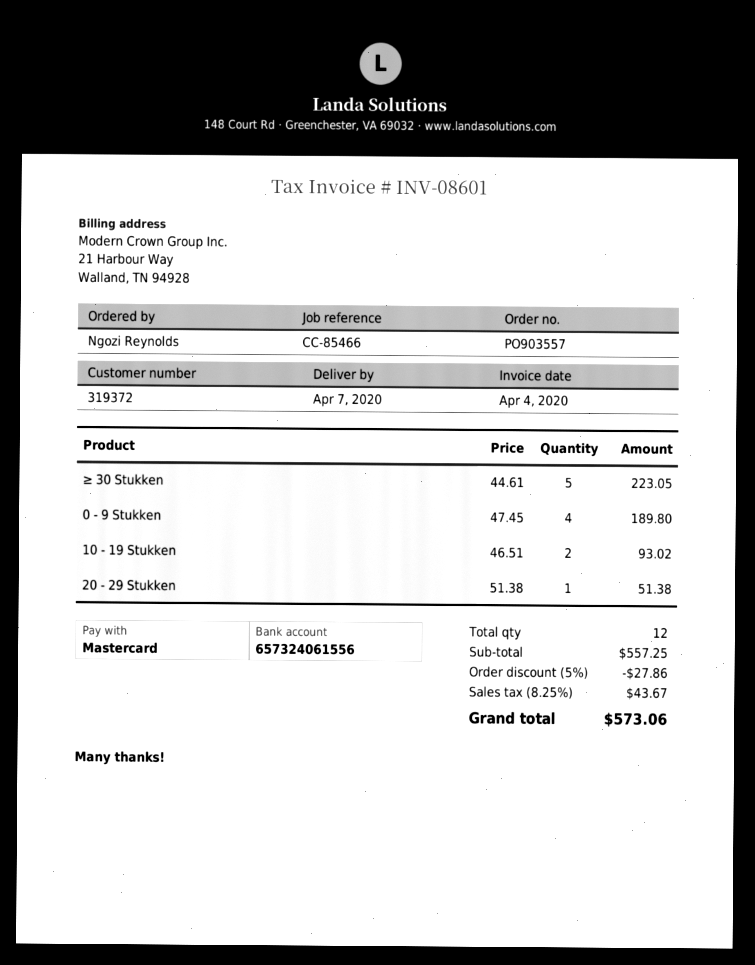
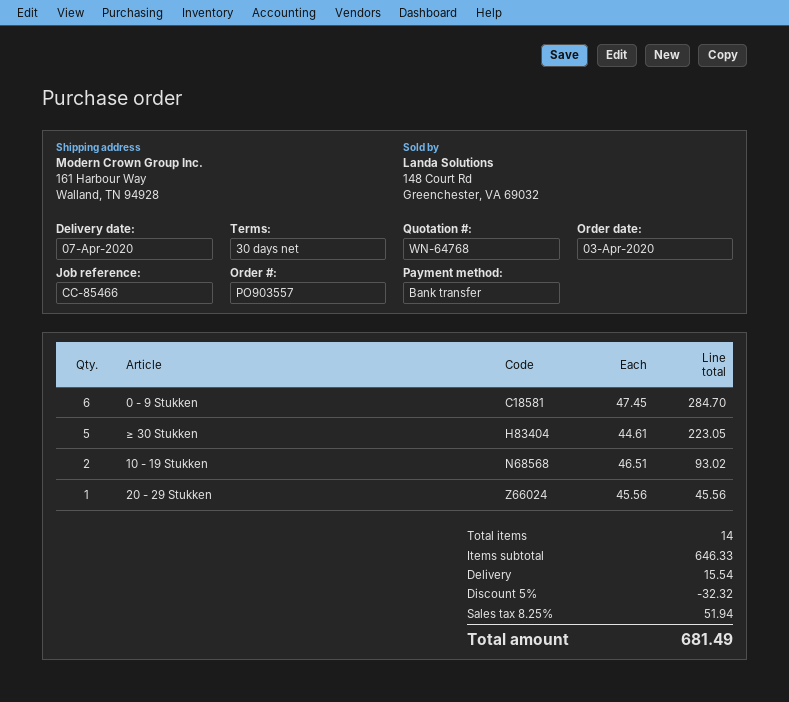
payment method: Mastercard -> bank transfer
0 - 9 Stukken: 4 x 47.45 = 189.80 -> 6 x 47.45 = 284.70
20 - 29 Stukken: 1 x 51.38 = 51.38 -> 1 x 45.56 = 45.56
total quantity: 12 -> 14
subtotal: 557.25 -> 646.33
discount: 5% = 27.86 -> 5% = 32.32
shipping: none -> 15.54
tax: 8.25% = 43.67 -> 8.25% = 51.94
total: 573.06 -> 681.49

